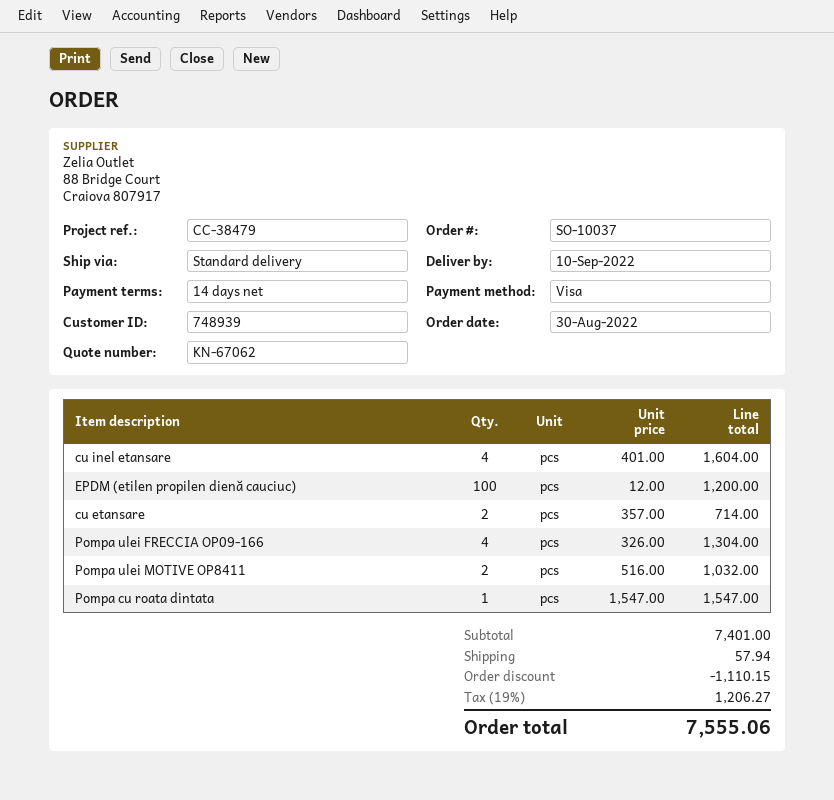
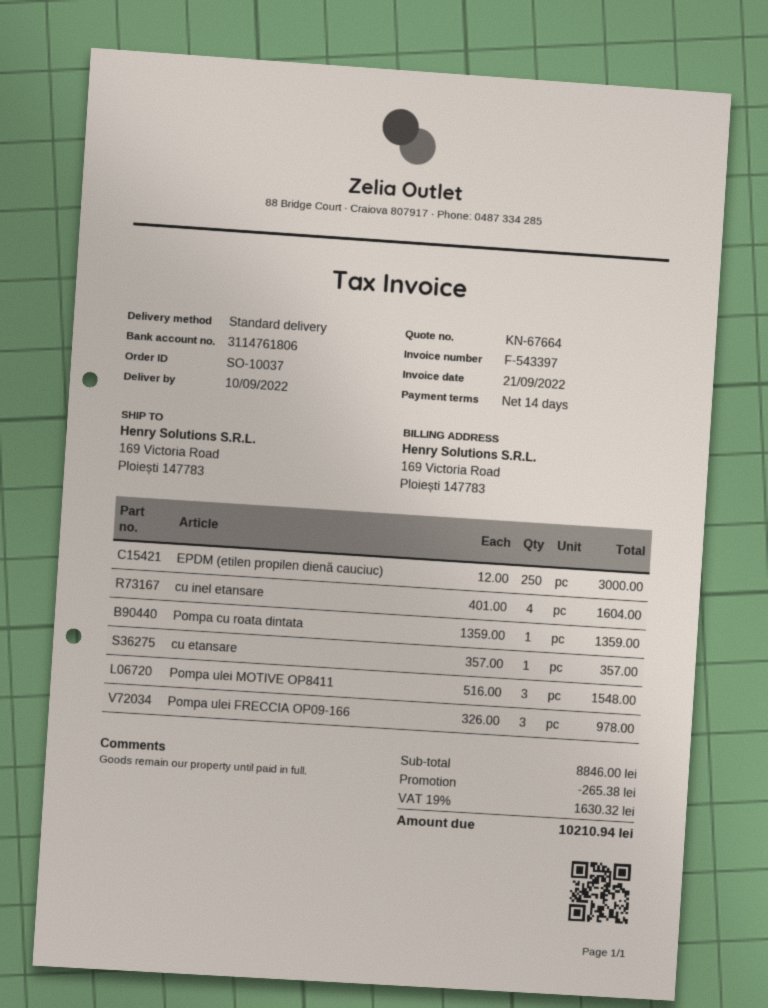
quote number: KN-67062 -> KN-67664
EPDM (etilen propilen dienă cauciuc): 100 x 12.00 = 1200.00 -> 250 x 12.00 = 3000.00
cu etansare: 2 x 357.00 = 714.00 -> 1 x 357.00 = 357.00
Pompa ulei FRECCIA OP09-166: 4 x 326.00 = 1304.00 -> 3 x 326.00 = 978.00
Pompa ulei MOTIVE OP8411: 2 x 516.00 = 1032.00 -> 3 x 516.00 = 1548.00
Pompa cu roata dintata: 1 x 1547.00 = 1547.00 -> 1 x 1359.00 = 1359.00
subtotal: 7401.00 -> 8846.00
discount: 1110.15 -> 265.38
shipping: 57.94 -> none
tax: 19% = 1206.27 -> 19% = 1630.32
total: 7555.06 -> 10210.94

